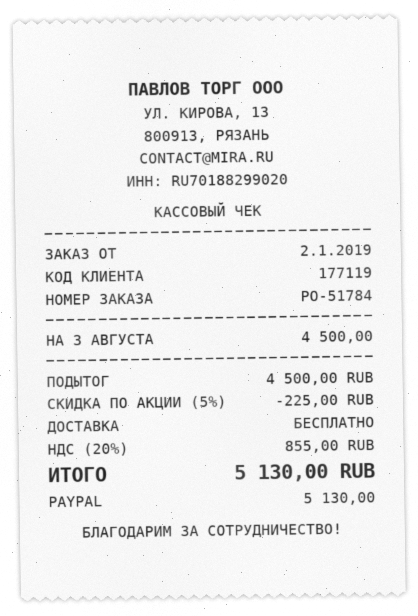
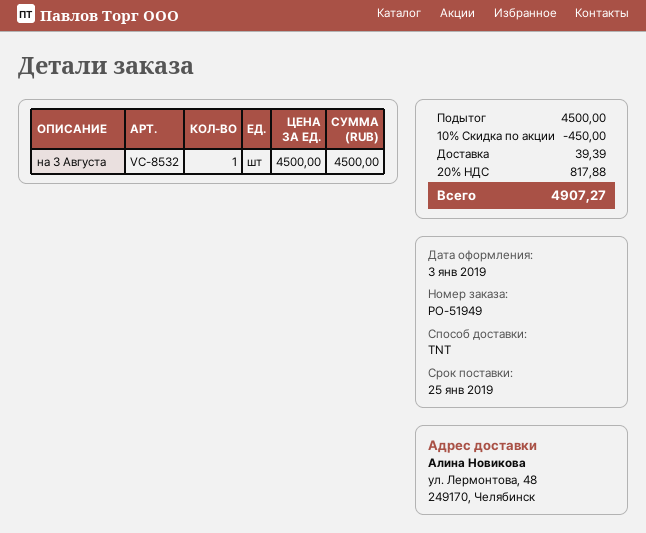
order number: PO-51784 -> PO-51949
order date: 2019-01-02 -> 2019-01-03
discount: 5% = 225.00 -> 10% = 450.00
shipping: 0.00 -> 39.39
tax: 20% = 855.00 -> 20% = 817.88
total: 5130.00 -> 4907.27

